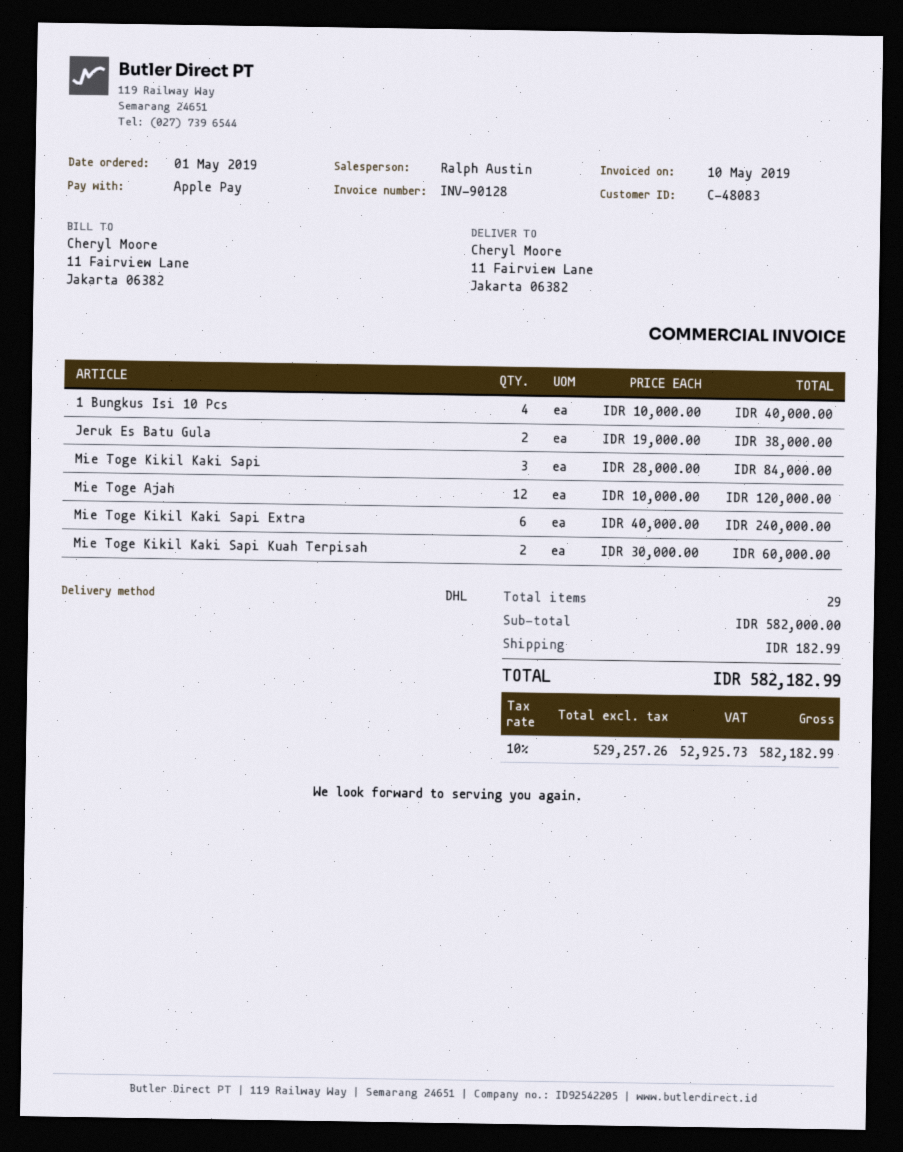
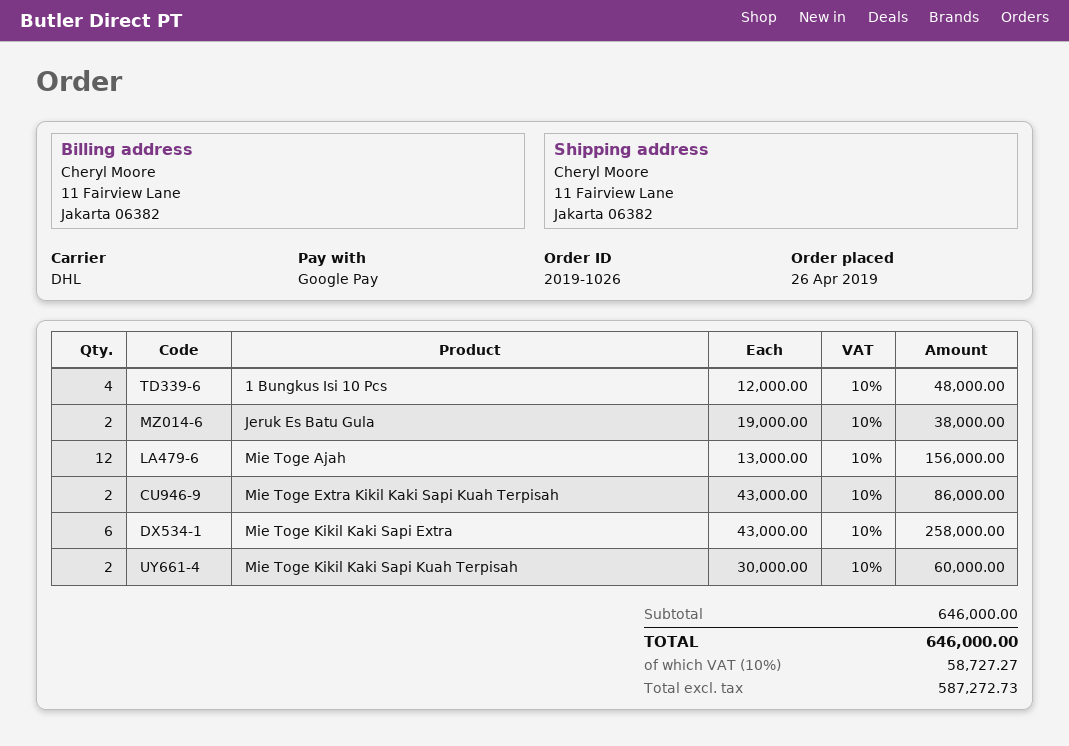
order date: 2019-05-01 -> 2019-04-26
payment method: Apple Pay -> Google Pay
1 Bungkus Isi 10 Pcs: 4 x 10000.00 = 40000.00 -> 4 x 12000.00 = 48000.00
Mie Toge Kikil Kaki Sapi: 3 x 28000.00 = 84000.00 -> none
Mie Toge Ajah: 12 x 10000.00 = 120000.00 -> 12 x 13000.00 = 156000.00
Mie Toge Kikil Kaki Sapi Extra: 6 x 40000.00 = 240000.00 -> 6 x 43000.00 = 258000.00
Mie Toge Extra Kikil Kaki Sapi Kuah Terpisah: none -> 2 x 43000.00 = 86000.00
subtotal: 582000.00 -> 646000.00
shipping: 182.99 -> none
net: 529257.26 -> 587272.73
tax: 10% = 52925.73 -> 10% = 58727.27
total: 582182.99 -> 646000.00

